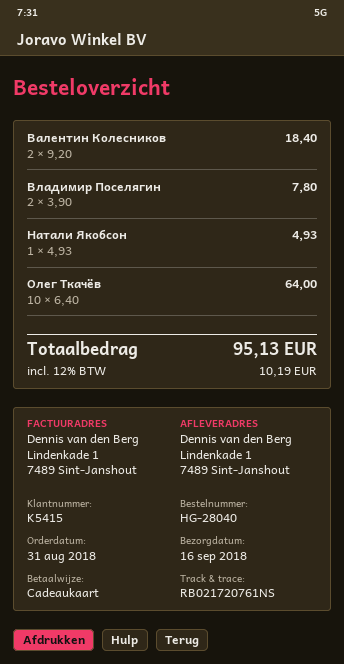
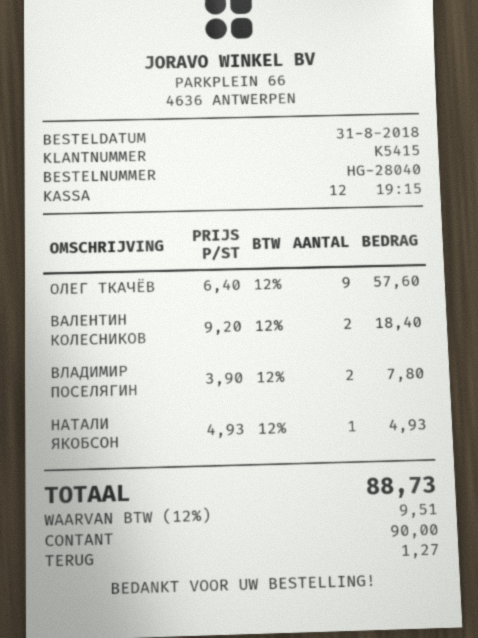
payment method: gift card -> cash
Олег Ткачёв: 10 x 6.40 = 64.00 -> 9 x 6.40 = 57.60
tax: 12% = 10.19 -> 12% = 9.51
total: 95.13 -> 88.73

